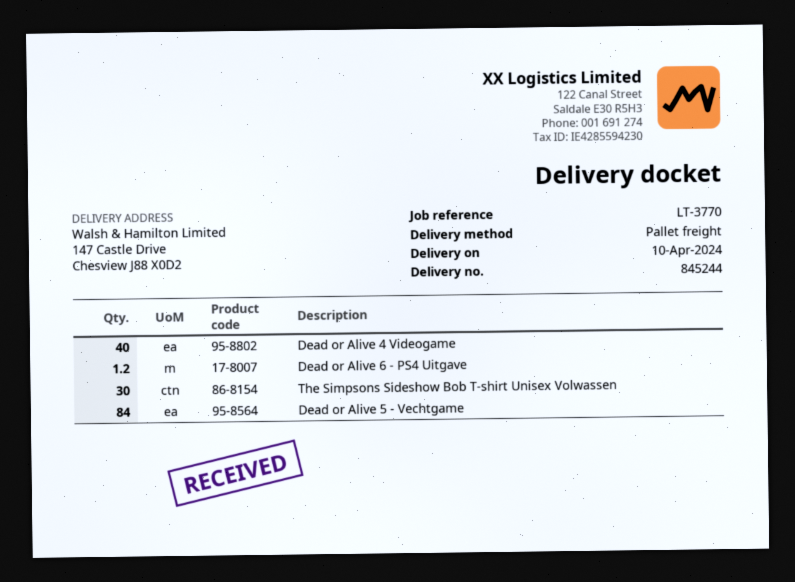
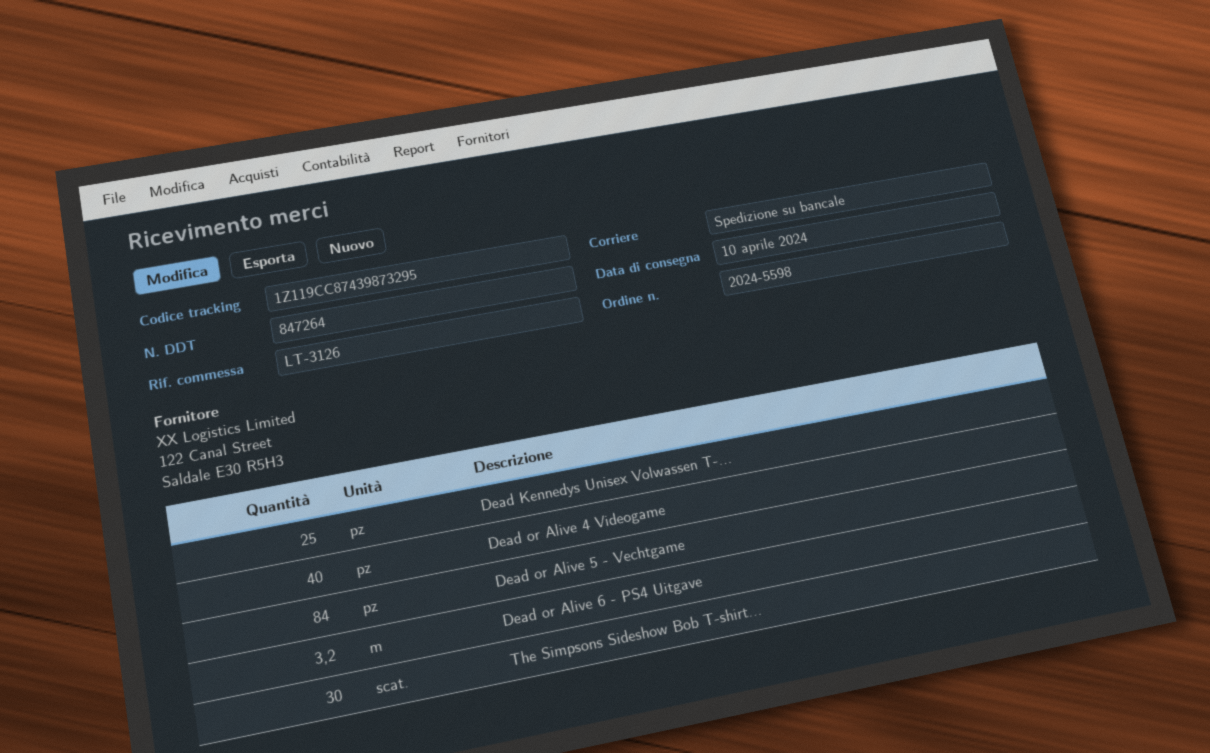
delivery note number: 845244 -> 847264
reference: LT-3770 -> LT-3126
Dead or Alive 6 - PS4 Uitgave: 1.2 -> 3.2
Dead Kennedys Unisex Volwassen T-...: none -> 25

